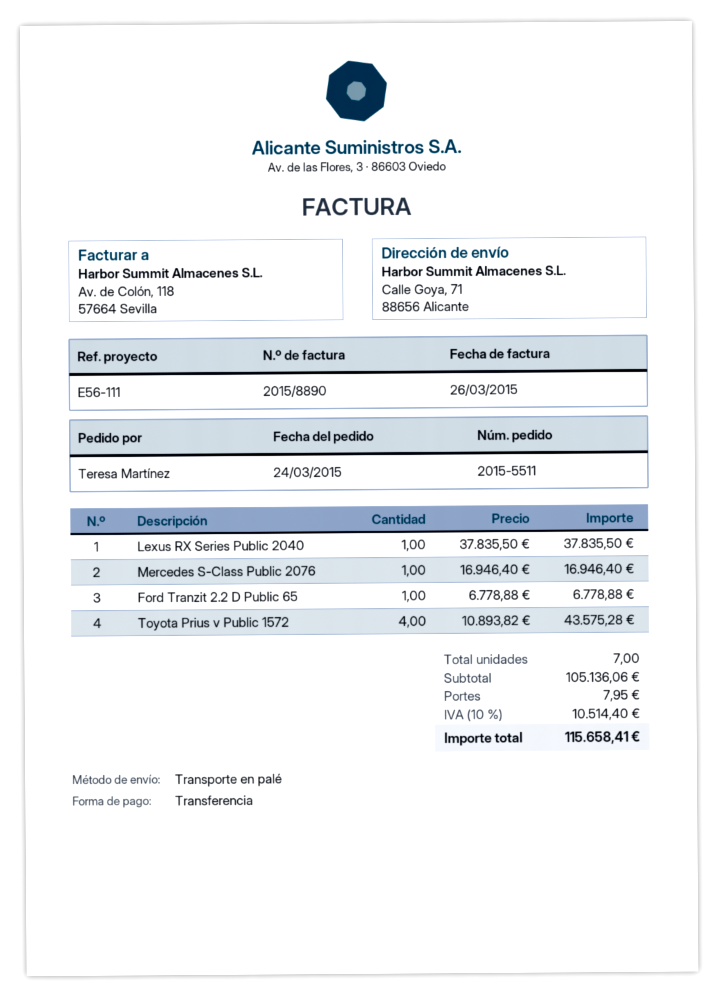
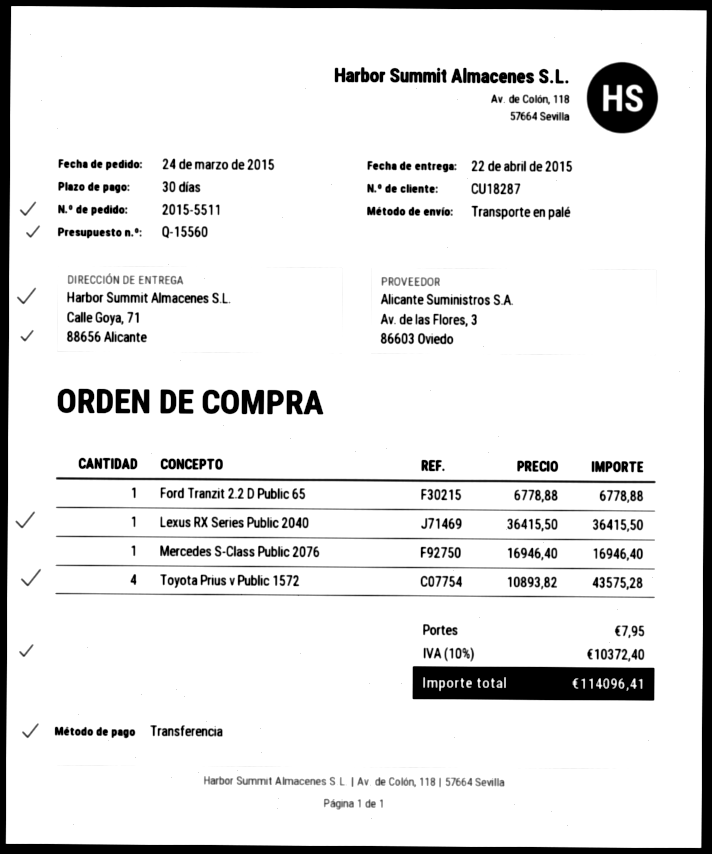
Lexus RX Series Public 2040: 1 x 37835.50 = 37835.50 -> 1 x 36415.50 = 36415.50
tax: 10% = 10514.40 -> 10% = 10372.40
total: 115658.41 -> 114096.41

